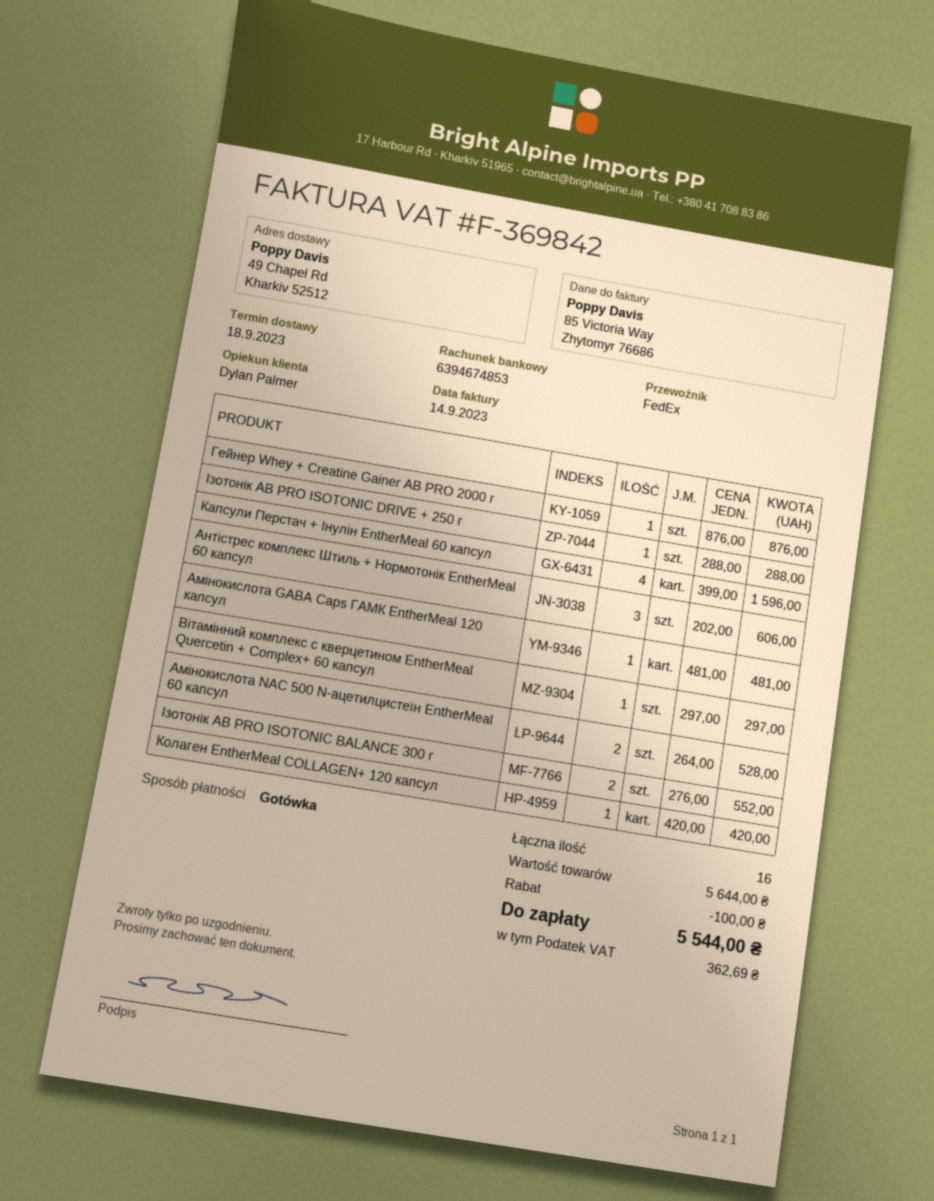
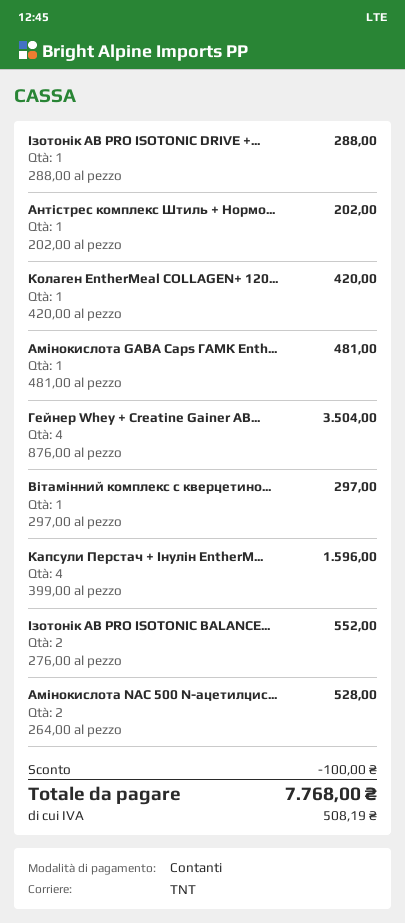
shipping method: FedEx -> TNT
Гейнер Whey + Creatine Gainer AB PRO 2000 г: 1 x 876.00 = 876.00 -> 4 x 876.00 = 3504.00
Антістрес комплекс Штиль + Нормотонік EntherMeal 60 капсул: 3 x 202.00 = 606.00 -> 1 x 202.00 = 202.00
tax: 362.69 -> 508.19
total: 5544.00 -> 7768.00

